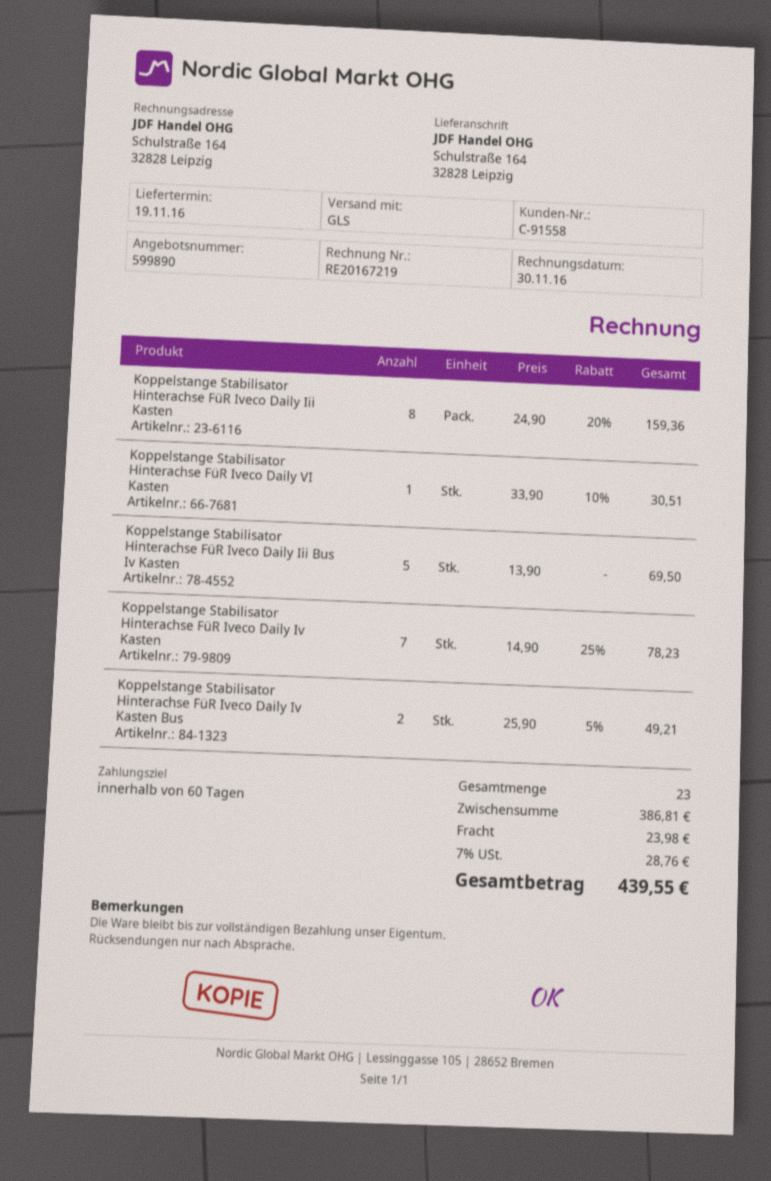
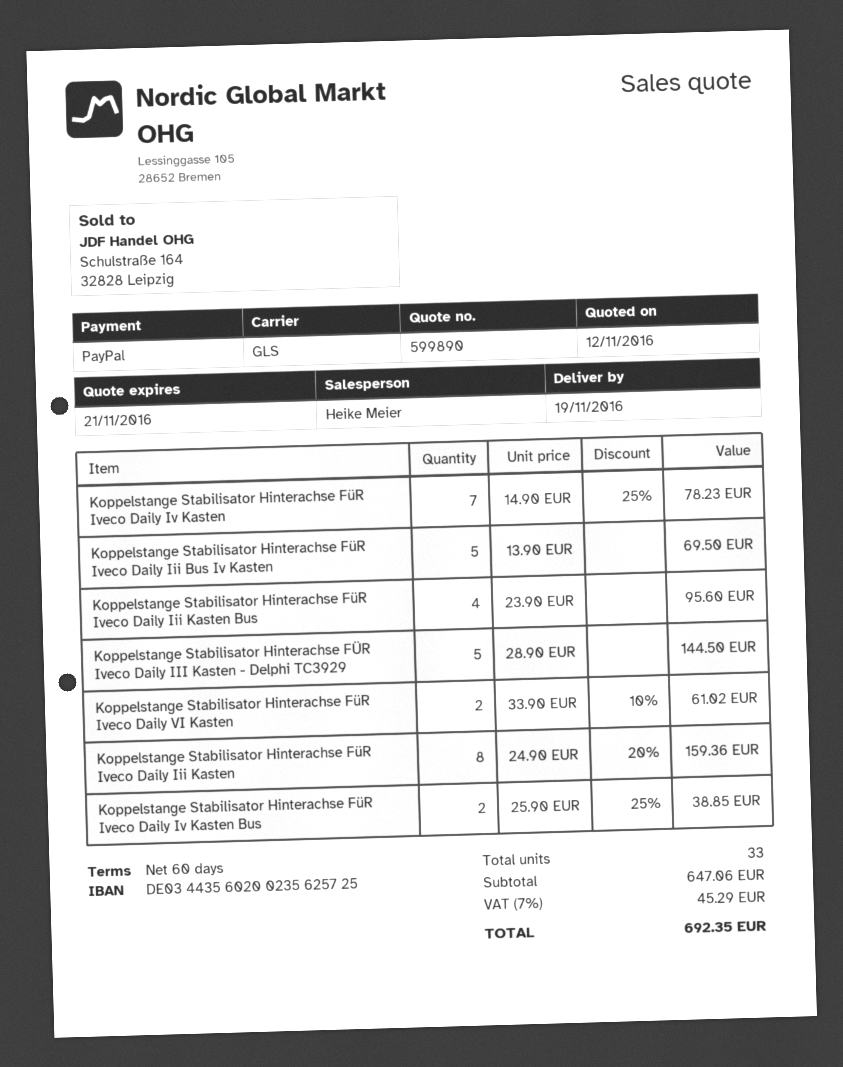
Koppelstange Stabilisator Hinterachse FüR Iveco Daily VI Kasten: 1 x 33.90 - 10% = 30.51 -> 2 x 33.90 - 10% = 61.02
Koppelstange Stabilisator Hinterachse FüR Iveco Daily Iv Kasten Bus: 2 x 25.90 - 5% = 49.21 -> 2 x 25.90 - 25% = 38.85
Koppelstange Stabilisator Hinterachse FüR Iveco Daily Iii Kasten Bus: none -> 4 x 23.90 = 95.60
Koppelstange Stabilisator Hinterachse FÜR Iveco Daily III Kasten - Delphi TC3929: none -> 5 x 28.90 = 144.50
total quantity: 23 -> 33
subtotal: 386.81 -> 647.06
shipping: 23.98 -> none
tax: 7% = 28.76 -> 7% = 45.29
total: 439.55 -> 692.35

